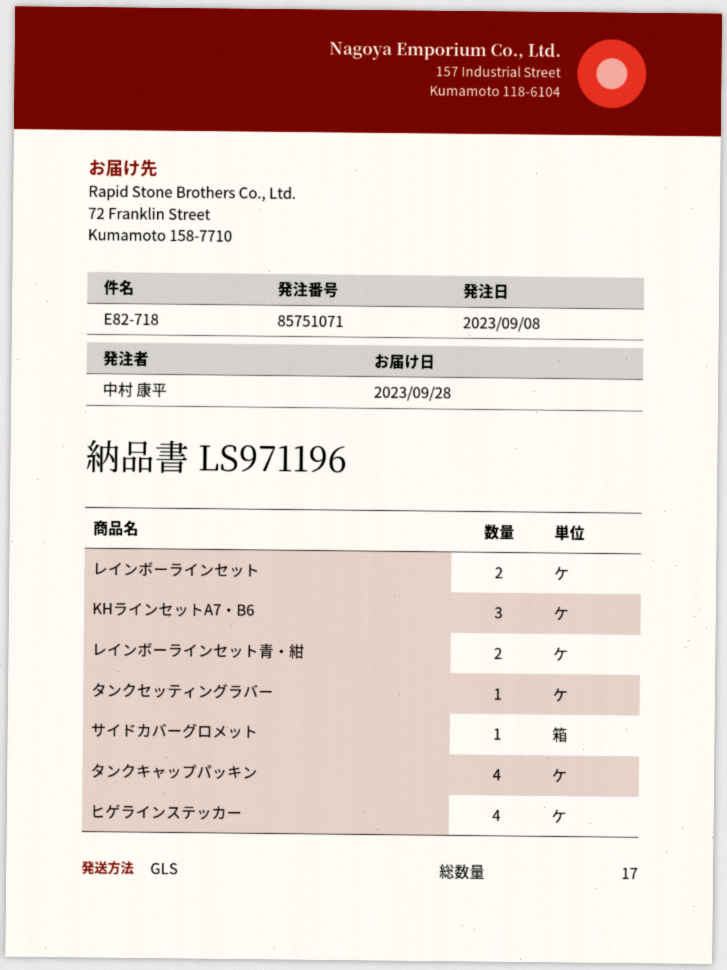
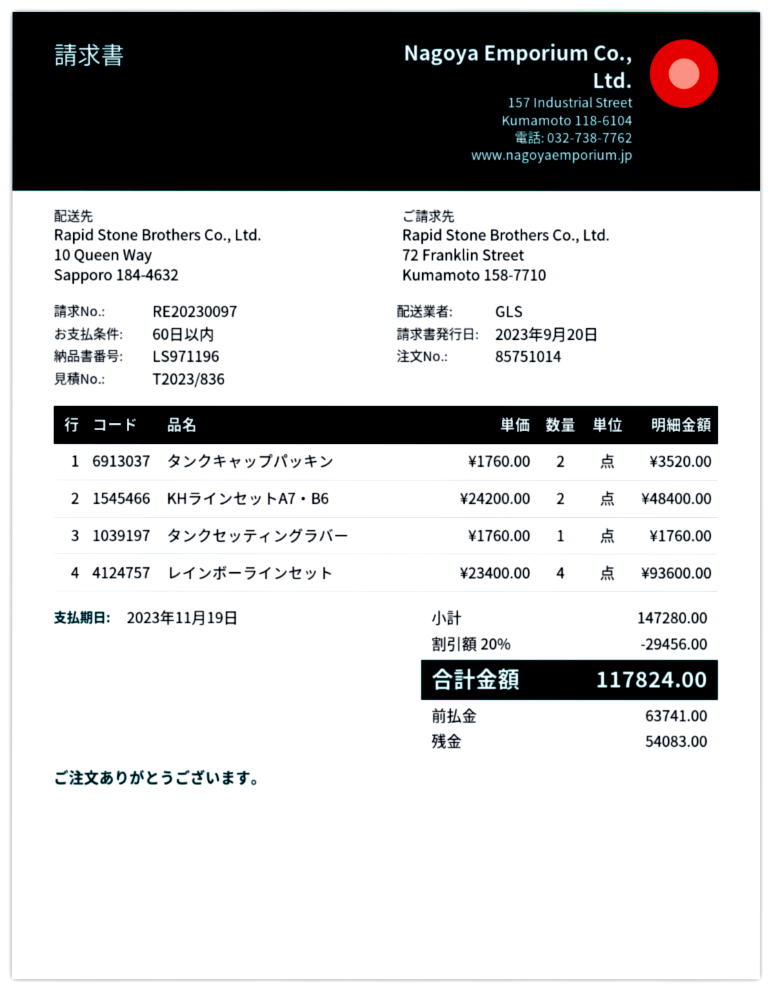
order number: 85751071 -> 85751014
ship to: 72 Franklin Street, Kumamoto 158-7710 -> 10 Queen Way, Sapporo 184-4632
レインボーラインセット: 2 -> 4
KHラインセットA7・B6: 3 -> 2
レインボーラインセット青・紺: 2 -> none
サイドカバーグロメット: 1 -> none
タンクキャップパッキン: 4 -> 2
ヒゲラインステッカー: 4 -> none

